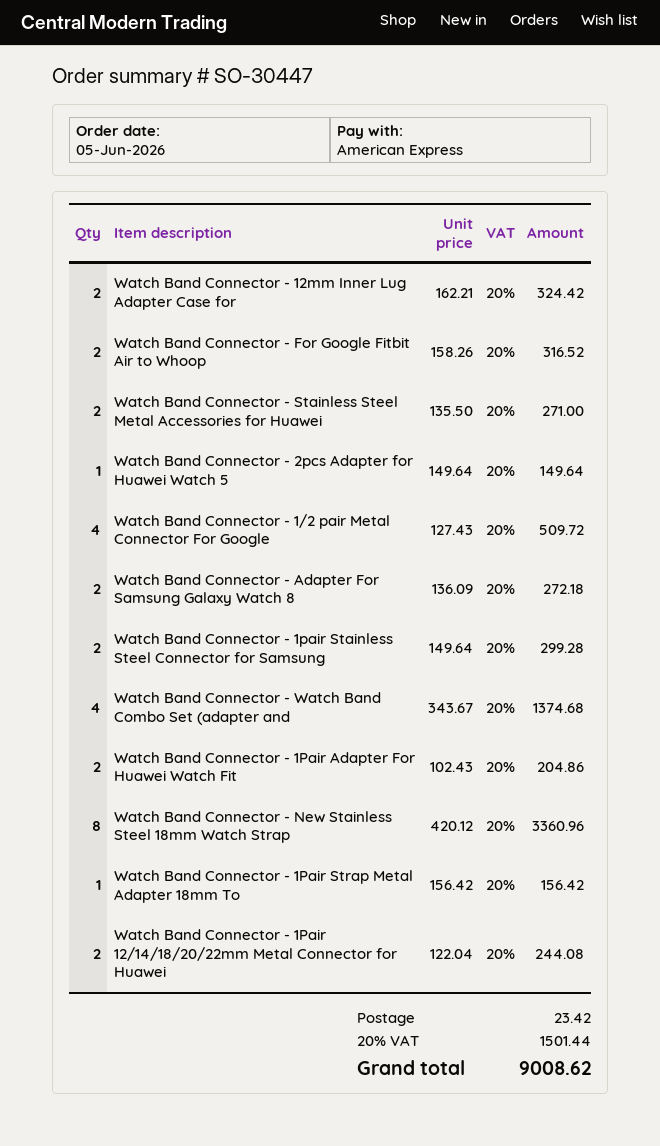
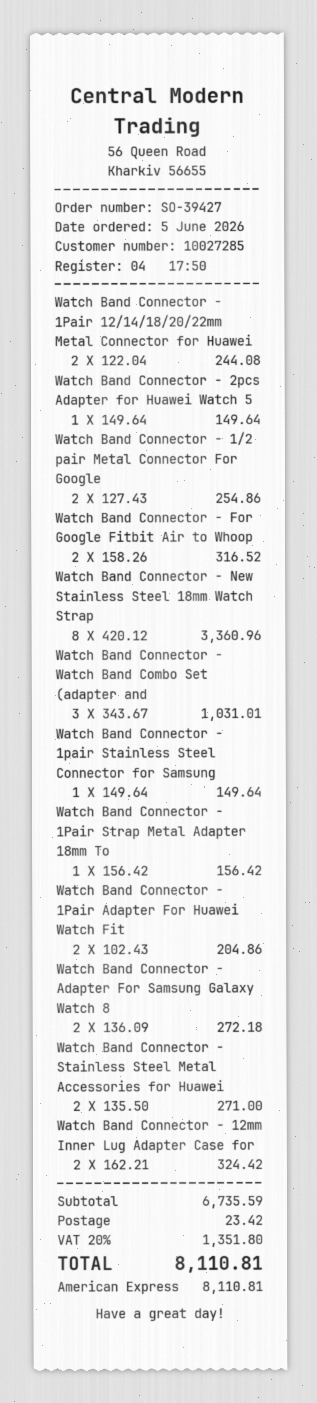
order number: SO-30447 -> SO-39427
Watch Band Connector - 1/2 pair Metal Connector For Google: 4 x 127.43 = 509.72 -> 2 x 127.43 = 254.86
Watch Band Connector - 1pair Stainless Steel Connector for Samsung: 2 x 149.64 = 299.28 -> 1 x 149.64 = 149.64
Watch Band Connector - Watch Band Combo Set (adapter and: 4 x 343.67 = 1374.68 -> 3 x 343.67 = 1031.01
tax: 20% = 1501.44 -> 20% = 1351.80
total: 9008.62 -> 8110.81

